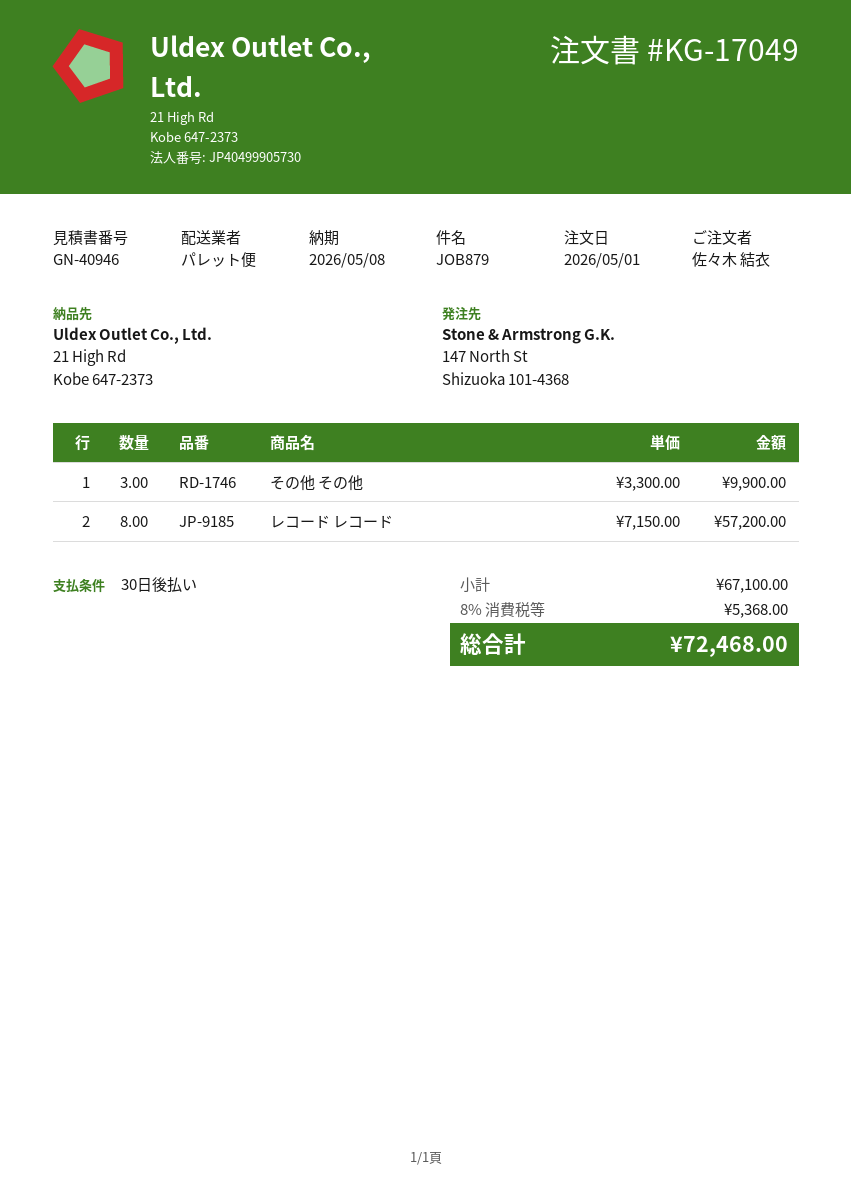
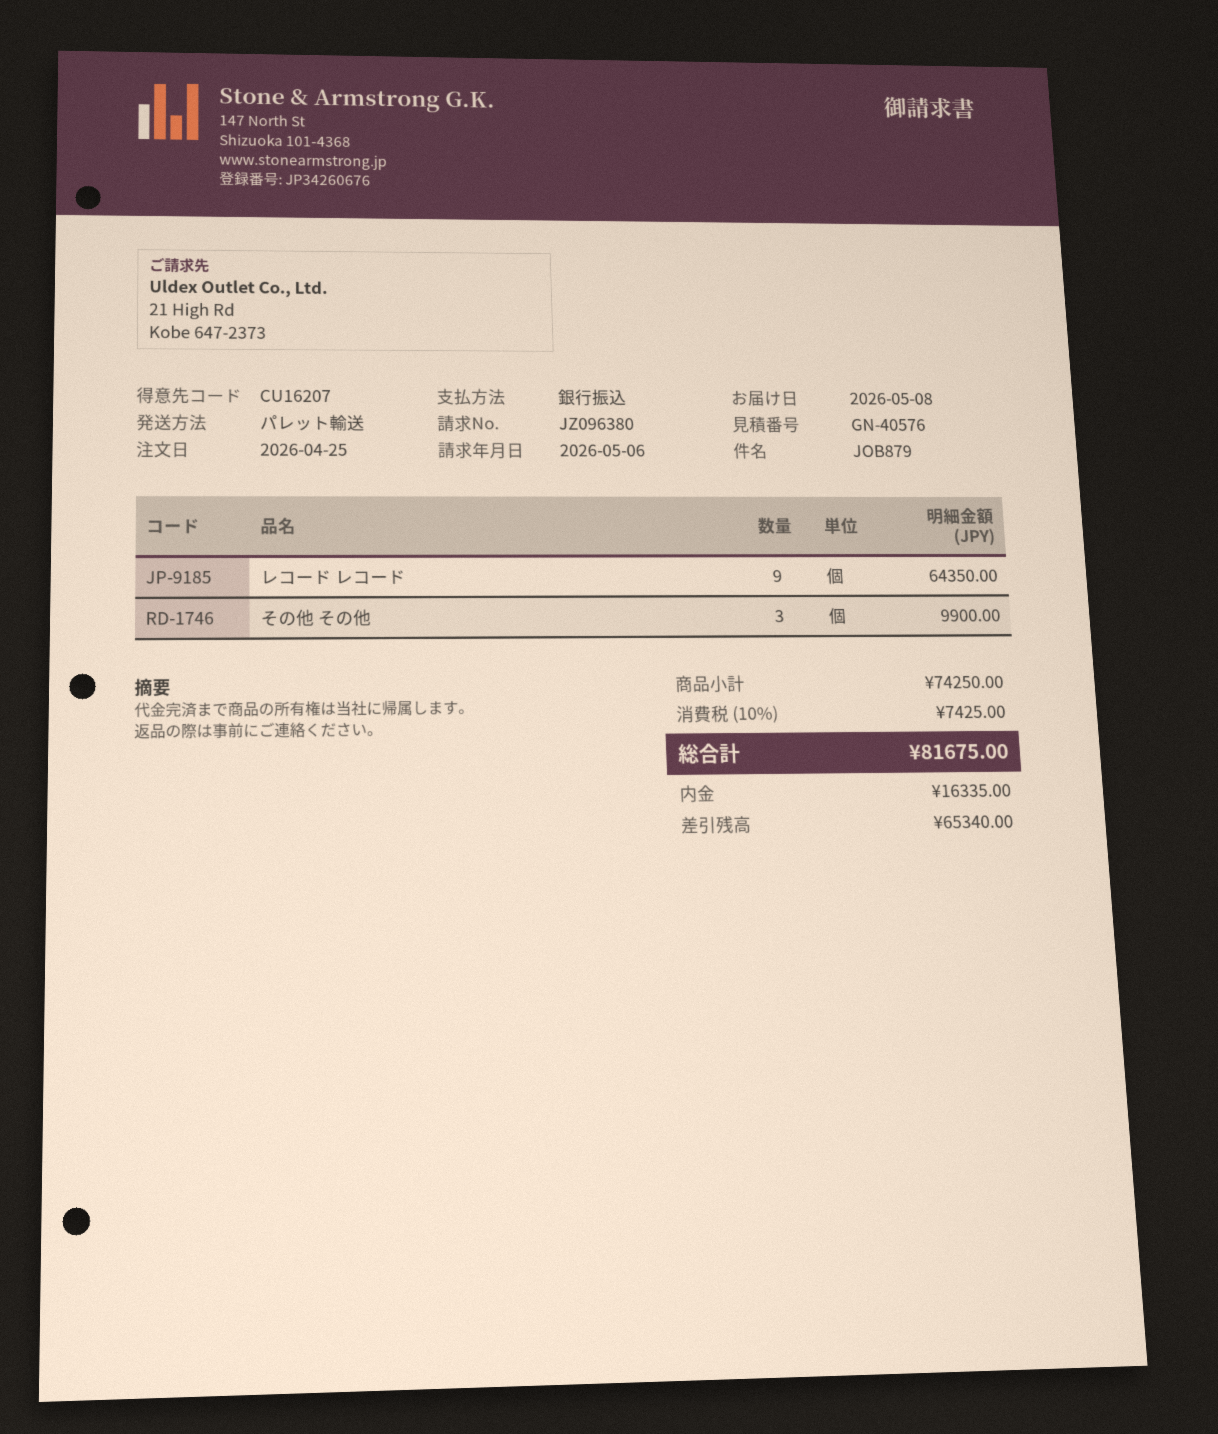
quote number: GN-40946 -> GN-40576
order date: 2026-05-01 -> 2026-04-25
レコード レコード: 8 for 57200.00 -> 9 for 64350.00
subtotal: 67100.00 -> 74250.00
tax: 8% = 5368.00 -> 10% = 7425.00
total: 72468.00 -> 81675.00

